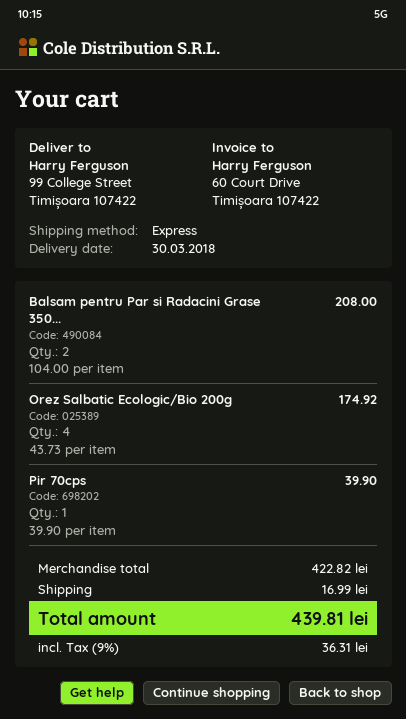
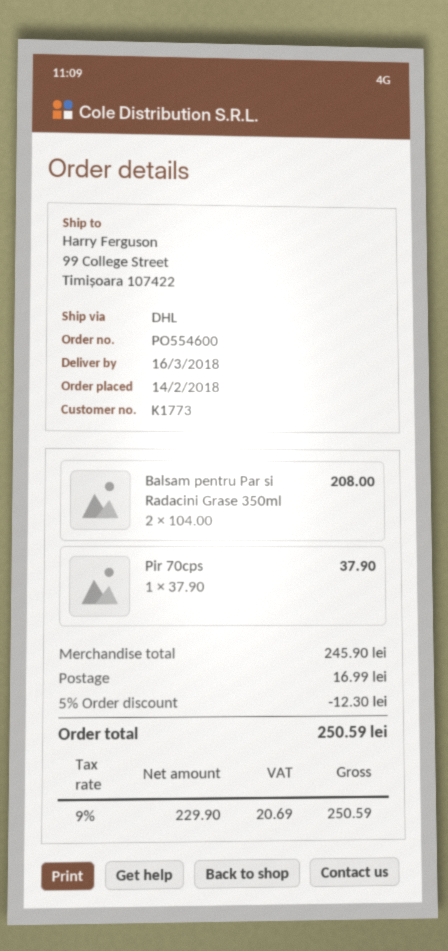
delivery date: 2018-03-30 -> 2018-03-16
shipping method: express -> DHL
Orez Salbatic Ecologic/Bio 200g: 4 x 43.73 = 174.92 -> none
Pir 70cps: 1 x 39.90 = 39.90 -> 1 x 37.90 = 37.90
subtotal: 422.82 -> 245.90
discount: none -> 5% = 12.30
tax: 9% = 36.31 -> 9% = 20.69
total: 439.81 -> 250.59

